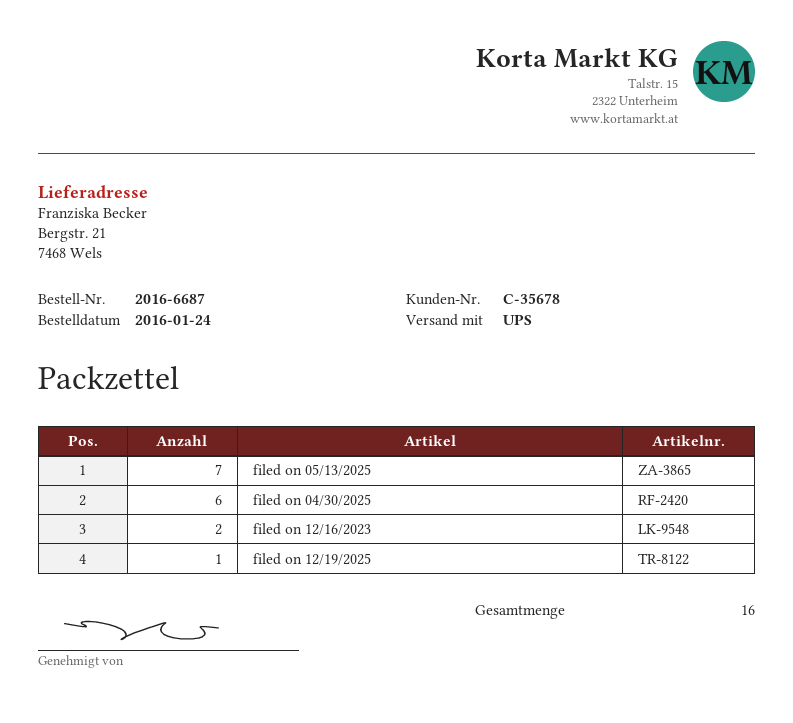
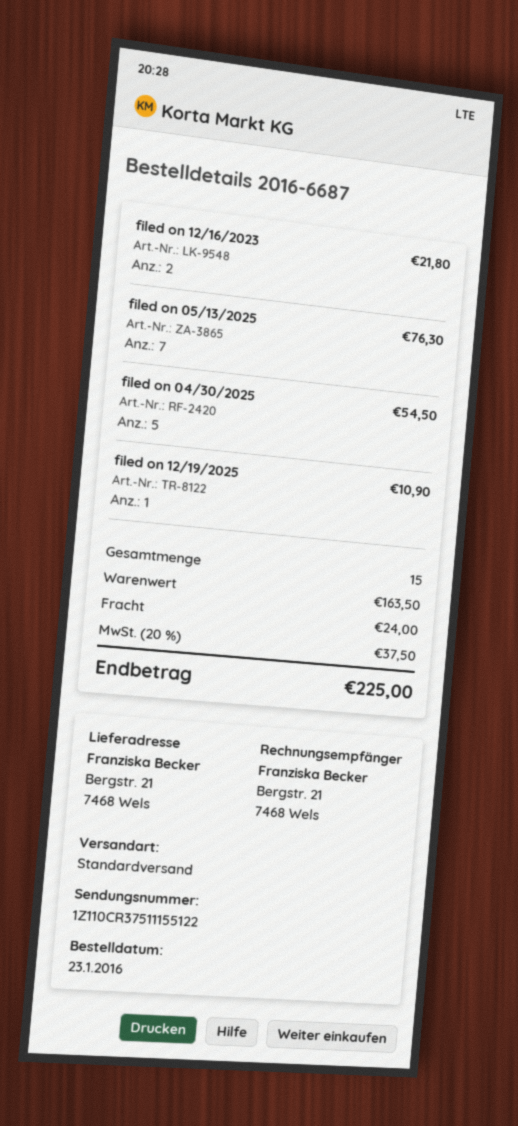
order date: 2016-01-24 -> 2016-01-23
shipping method: UPS -> standard
filed on 04/30/2025: 6 -> 5
total quantity: 16 -> 15

